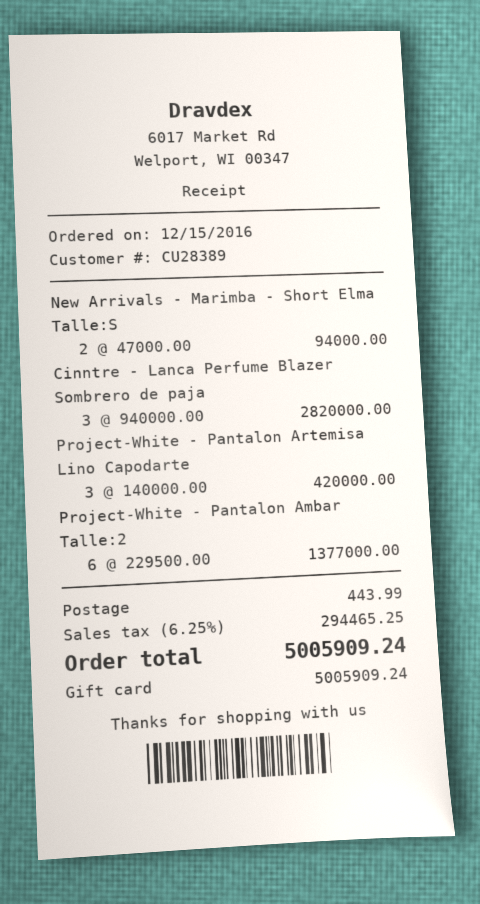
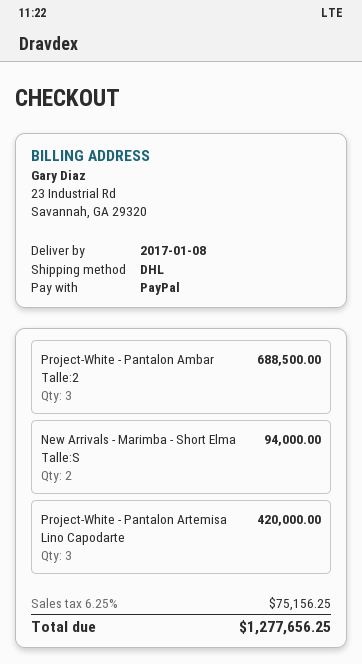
payment method: gift card -> PayPal
Cinntre - Lanca Perfume Blazer Sombrero de paja: 3 for 2820000.00 -> none
Project-White - Pantalon Ambar Talle:2: 6 for 1377000.00 -> 3 for 688500.00
shipping: 443.99 -> none
tax: 6.25% = 294465.25 -> 6.25% = 75156.25
total: 5005909.24 -> 1277656.25

